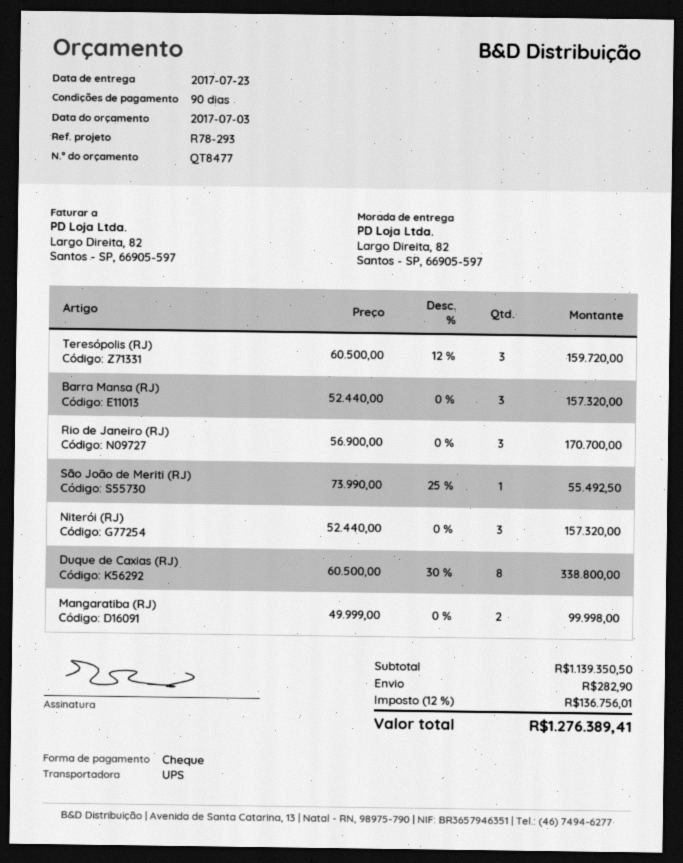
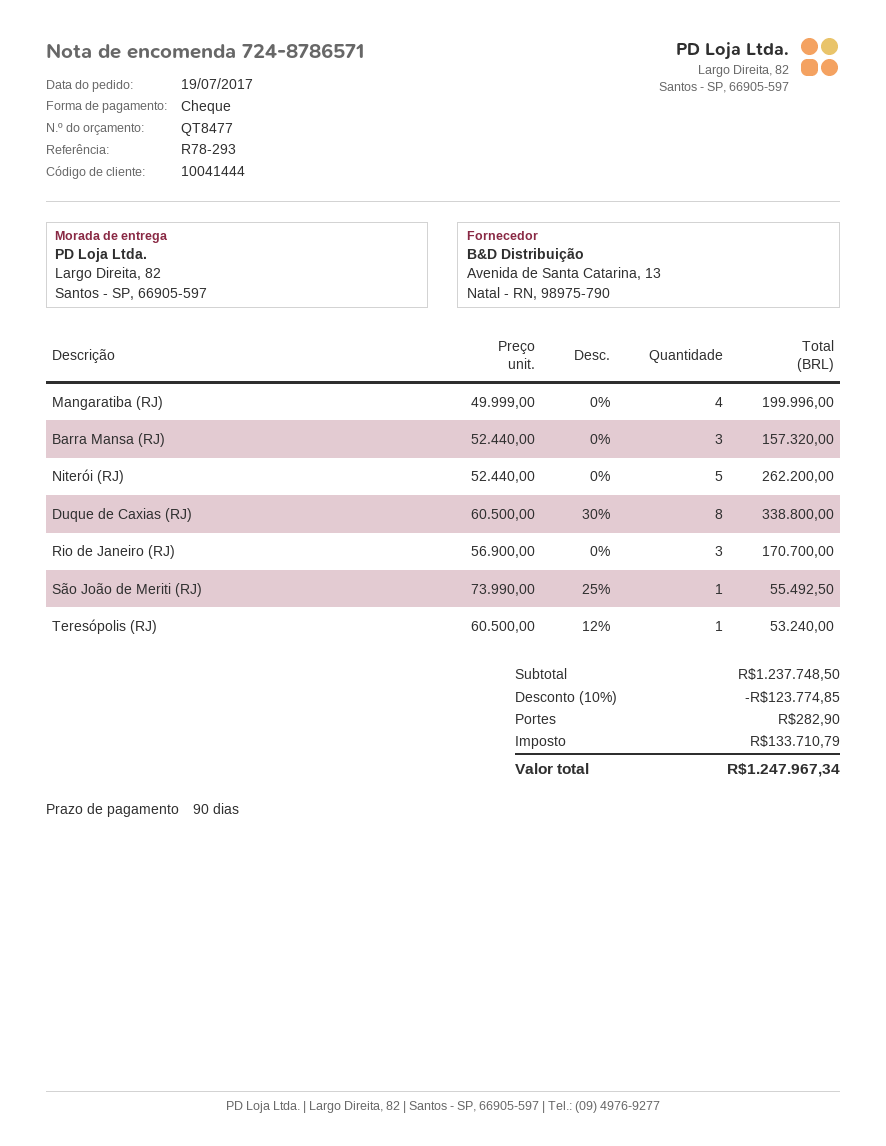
Teresópolis (RJ): 3 x 60500.00 - 12% = 159720.00 -> 1 x 60500.00 - 12% = 53240.00
Niterói (RJ): 3 x 52440.00 = 157320.00 -> 5 x 52440.00 = 262200.00
Mangaratiba (RJ): 2 x 49999.00 = 99998.00 -> 4 x 49999.00 = 199996.00
subtotal: 1139350.50 -> 1237748.50
discount: none -> 10% = 123774.85
tax: 136756.01 -> 133710.79
total: 1276389.41 -> 1247967.34

